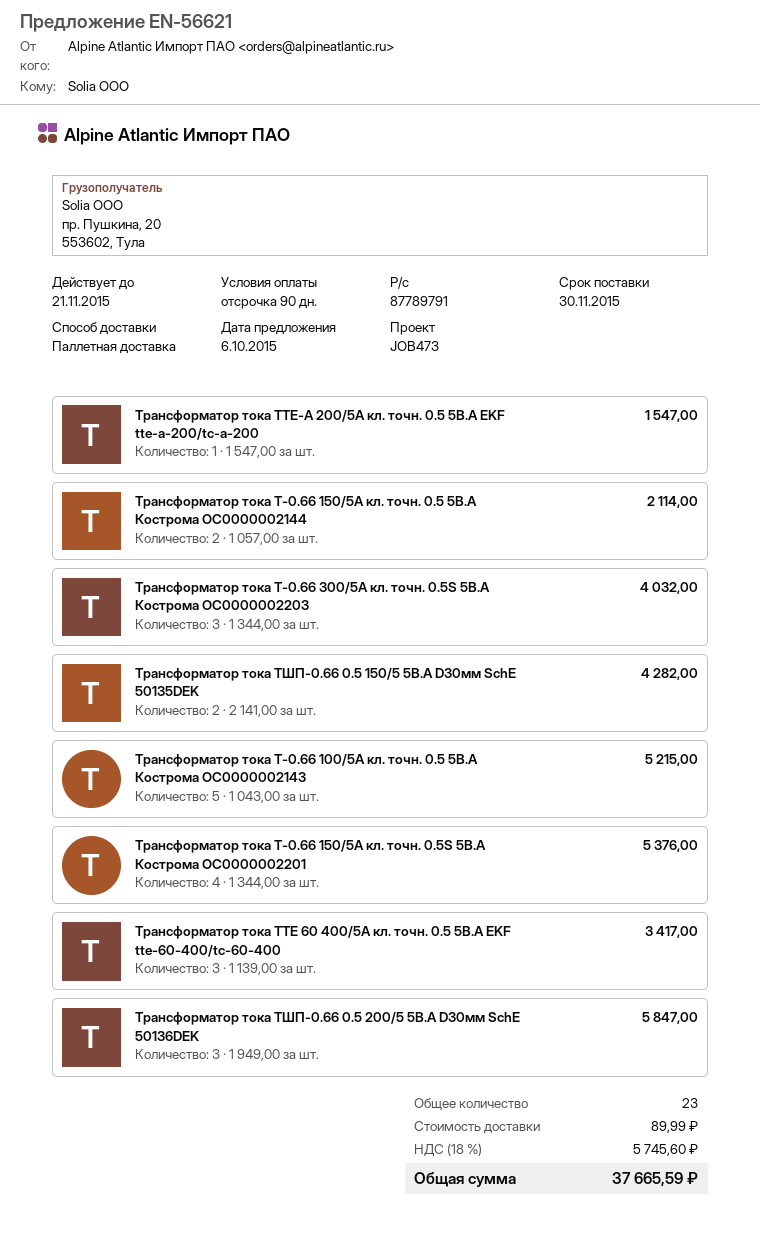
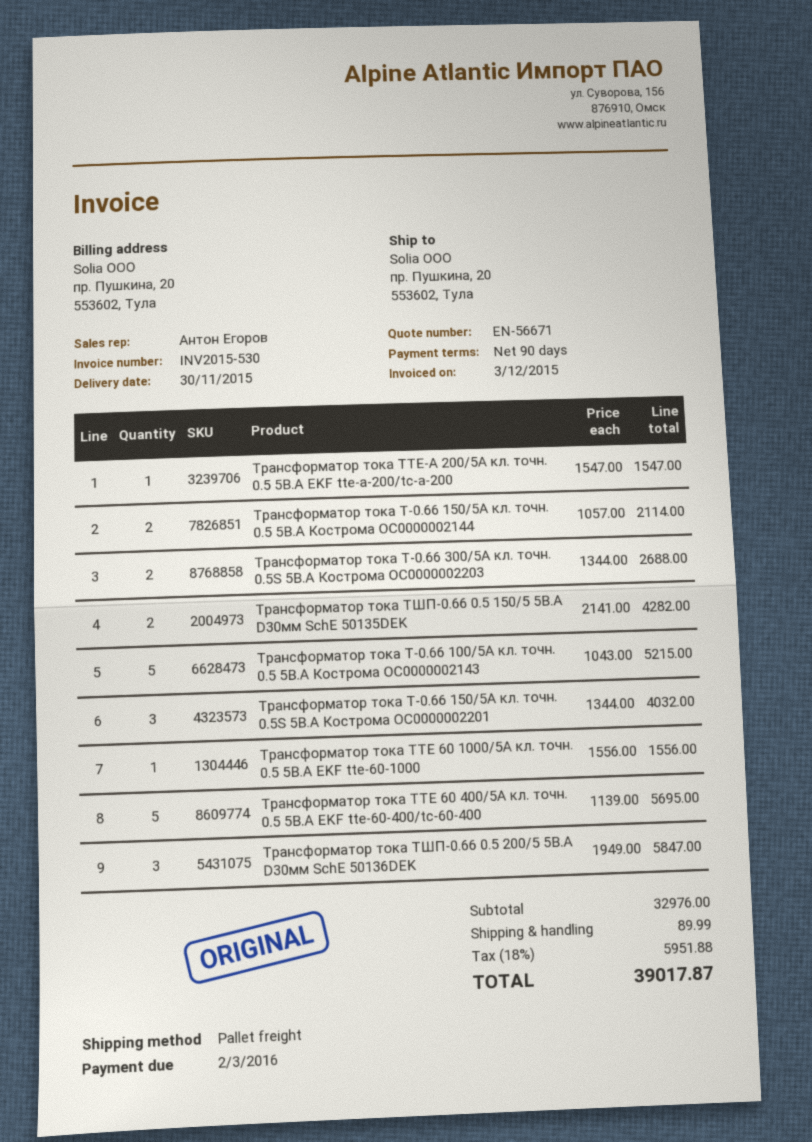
quote number: EN-56621 -> EN-56671
Трансформатор тока Т-0.66 300/5А кл. точн. 0.5S 5В.А Кострома ОС0000002203: 3 x 1344.00 = 4032.00 -> 2 x 1344.00 = 2688.00
Трансформатор тока Т-0.66 150/5А кл. точн. 0.5S 5В.А Кострома ОС0000002201: 4 x 1344.00 = 5376.00 -> 3 x 1344.00 = 4032.00
Трансформатор тока ТТЕ 60 400/5А кл. точн. 0.5 5В.А EKF tte-60-400/tc-60-400: 3 x 1139.00 = 3417.00 -> 5 x 1139.00 = 5695.00
Трансформатор тока ТТЕ 60 1000/5А кл. точн. 0.5 5В.А EKF tte-60-1000: none -> 1 x 1556.00 = 1556.00
tax: 18% = 5745.60 -> 18% = 5951.88
total: 37665.59 -> 39017.87

